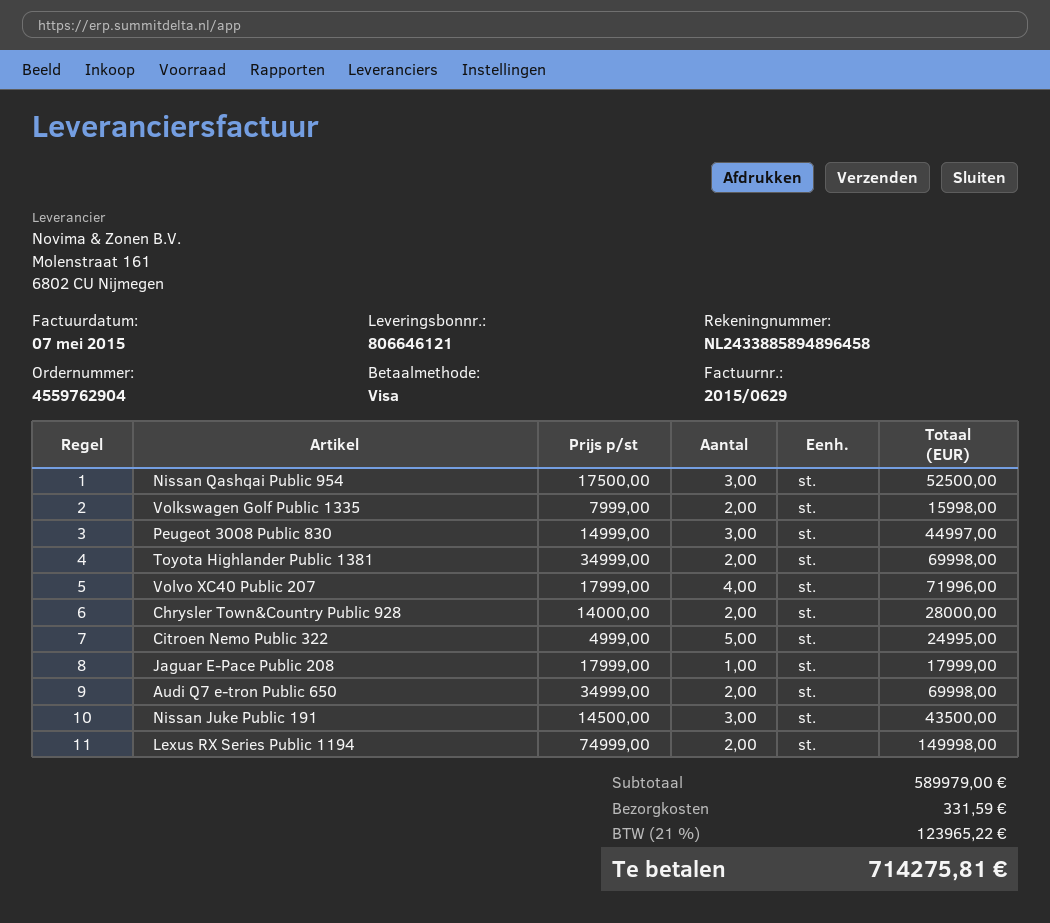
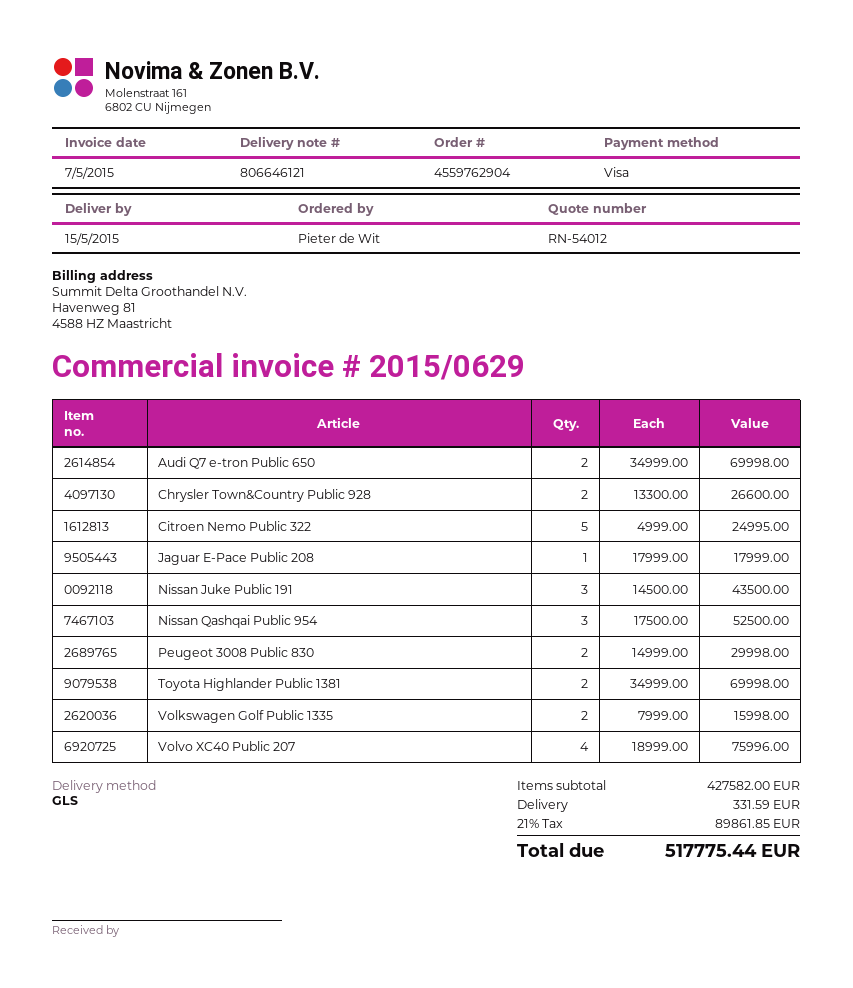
Peugeot 3008 Public 830: 3 x 14999.00 = 44997.00 -> 2 x 14999.00 = 29998.00
Volvo XC40 Public 207: 4 x 17999.00 = 71996.00 -> 4 x 18999.00 = 75996.00
Chrysler Town&Country Public 928: 2 x 14000.00 = 28000.00 -> 2 x 13300.00 = 26600.00
Lexus RX Series Public 1194: 2 x 74999.00 = 149998.00 -> none
subtotal: 589979.00 -> 427582.00
tax: 21% = 123965.22 -> 21% = 89861.85
total: 714275.81 -> 517775.44

